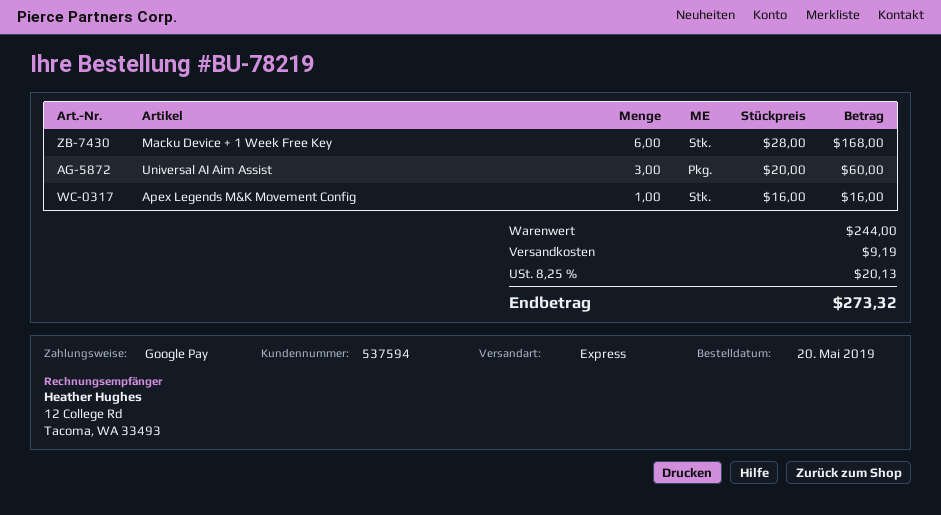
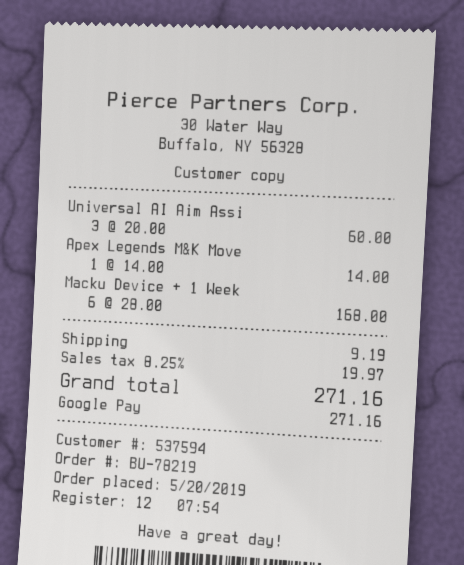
Apex Legends M&K Movement Config: 1 x 16.00 = 16.00 -> 1 x 14.00 = 14.00
tax: 8.25% = 20.13 -> 8.25% = 19.97
total: 273.32 -> 271.16

